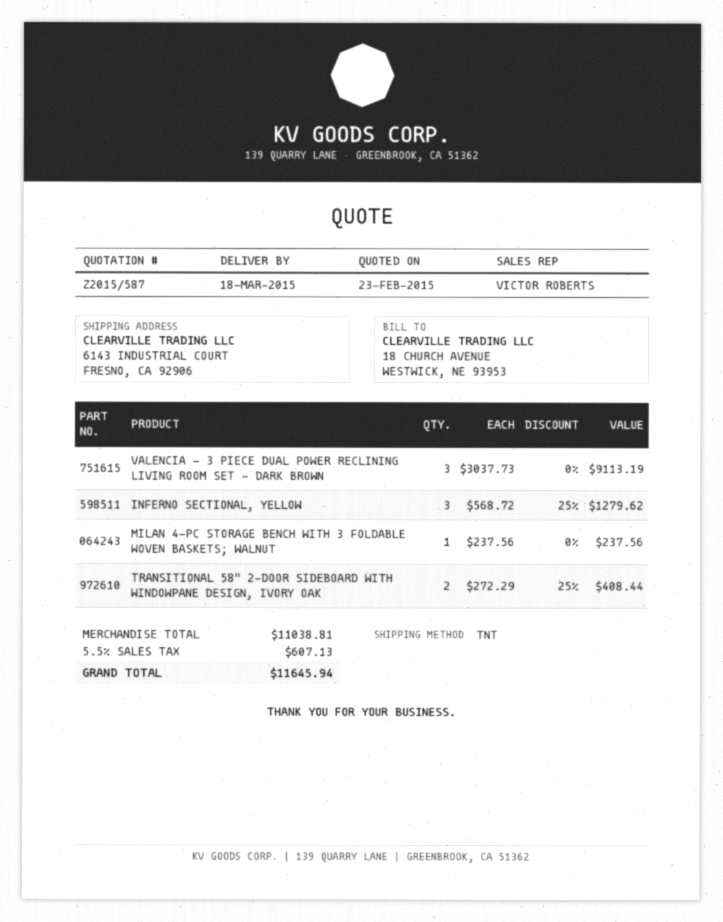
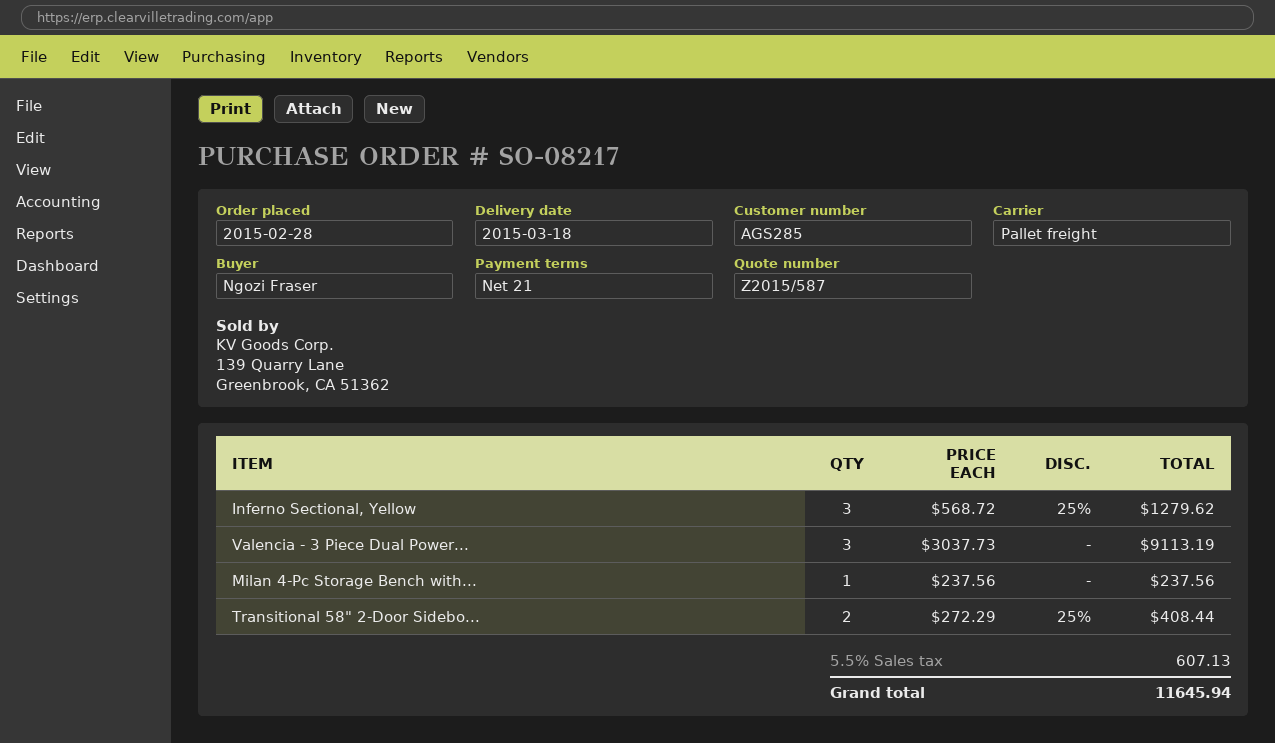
shipping method: TNT -> pallet freight

